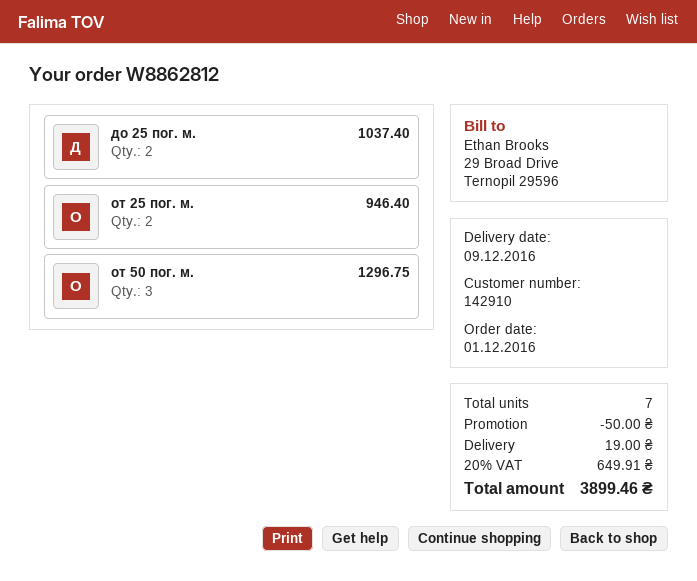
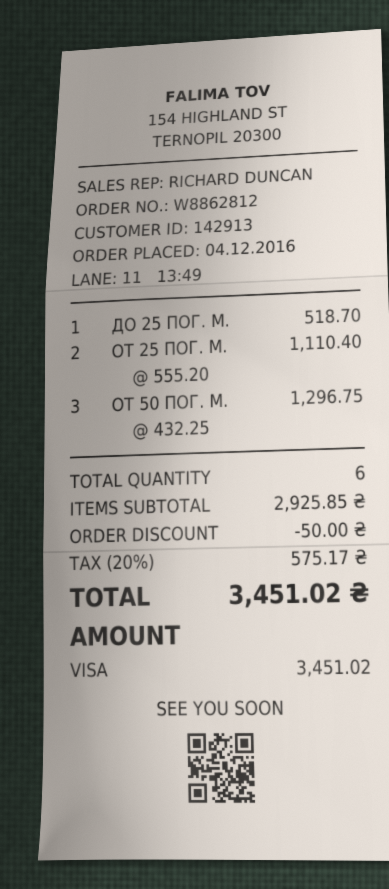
order date: 2016-12-01 -> 2016-12-04
customer number: 142910 -> 142913
до 25 пог. м.: 2 for 1037.40 -> 1 for 518.70
от 25 пог. м.: 2 for 946.40 -> 2 for 1110.40
total quantity: 7 -> 6
shipping: 19.00 -> none
tax: 20% = 649.91 -> 20% = 575.17
total: 3899.46 -> 3451.02

